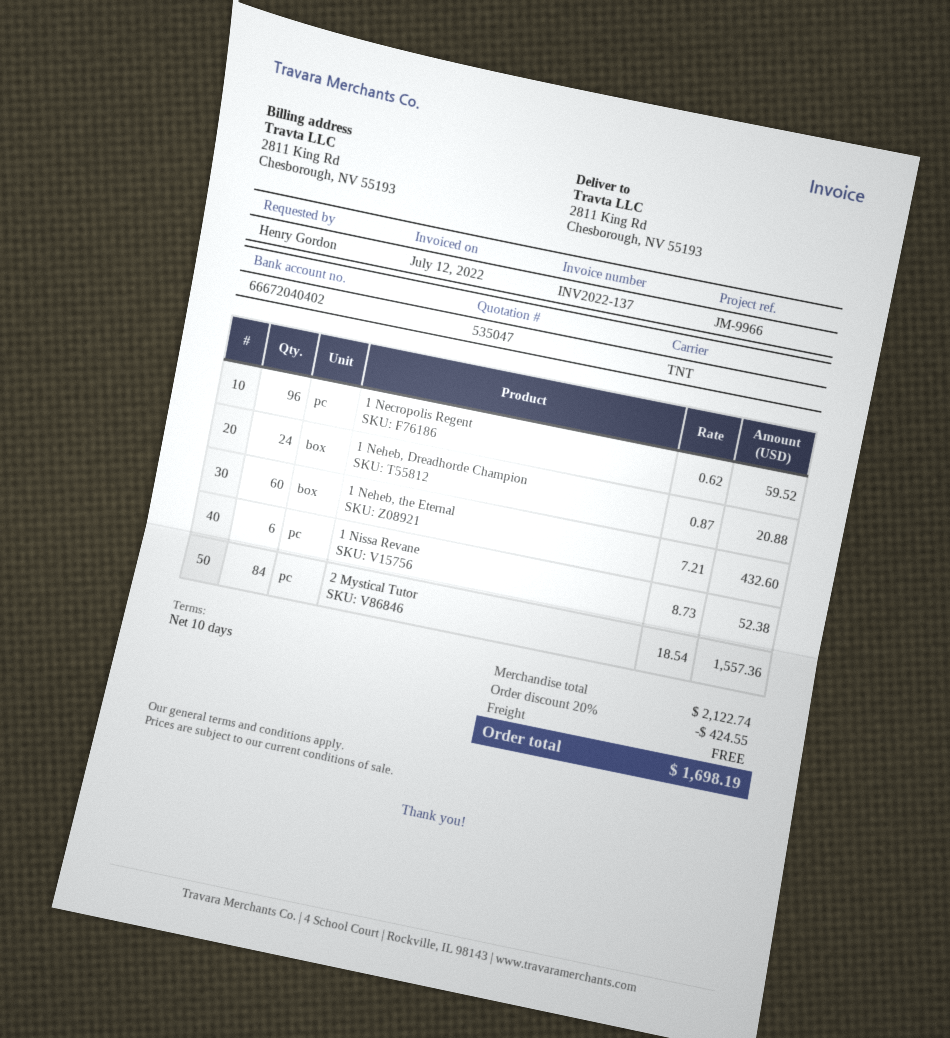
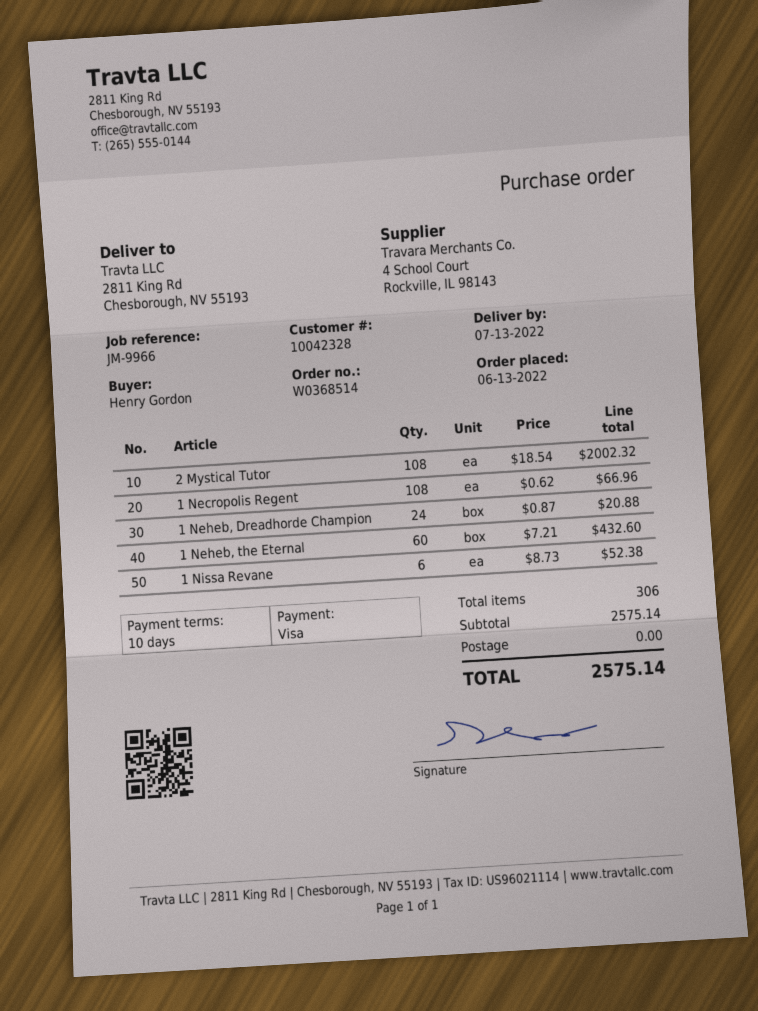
1 Necropolis Regent: 96 x 0.62 = 59.52 -> 108 x 0.62 = 66.96
2 Mystical Tutor: 84 x 18.54 = 1557.36 -> 108 x 18.54 = 2002.32
subtotal: 2122.74 -> 2575.14
discount: 20% = 424.55 -> none
total: 1698.19 -> 2575.14

